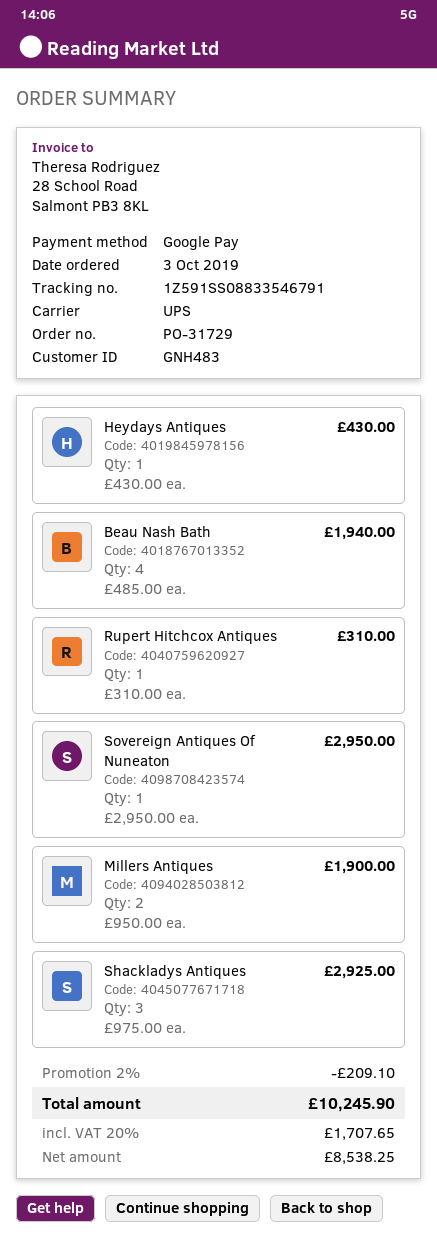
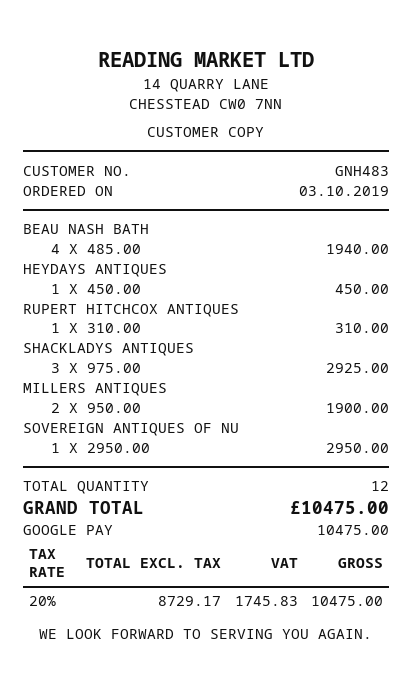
Heydays Antiques: 1 x 430.00 = 430.00 -> 1 x 450.00 = 450.00
discount: 2% = 209.10 -> none
net: 8538.25 -> 8729.17
tax: 20% = 1707.65 -> 20% = 1745.83
total: 10245.90 -> 10475.00

